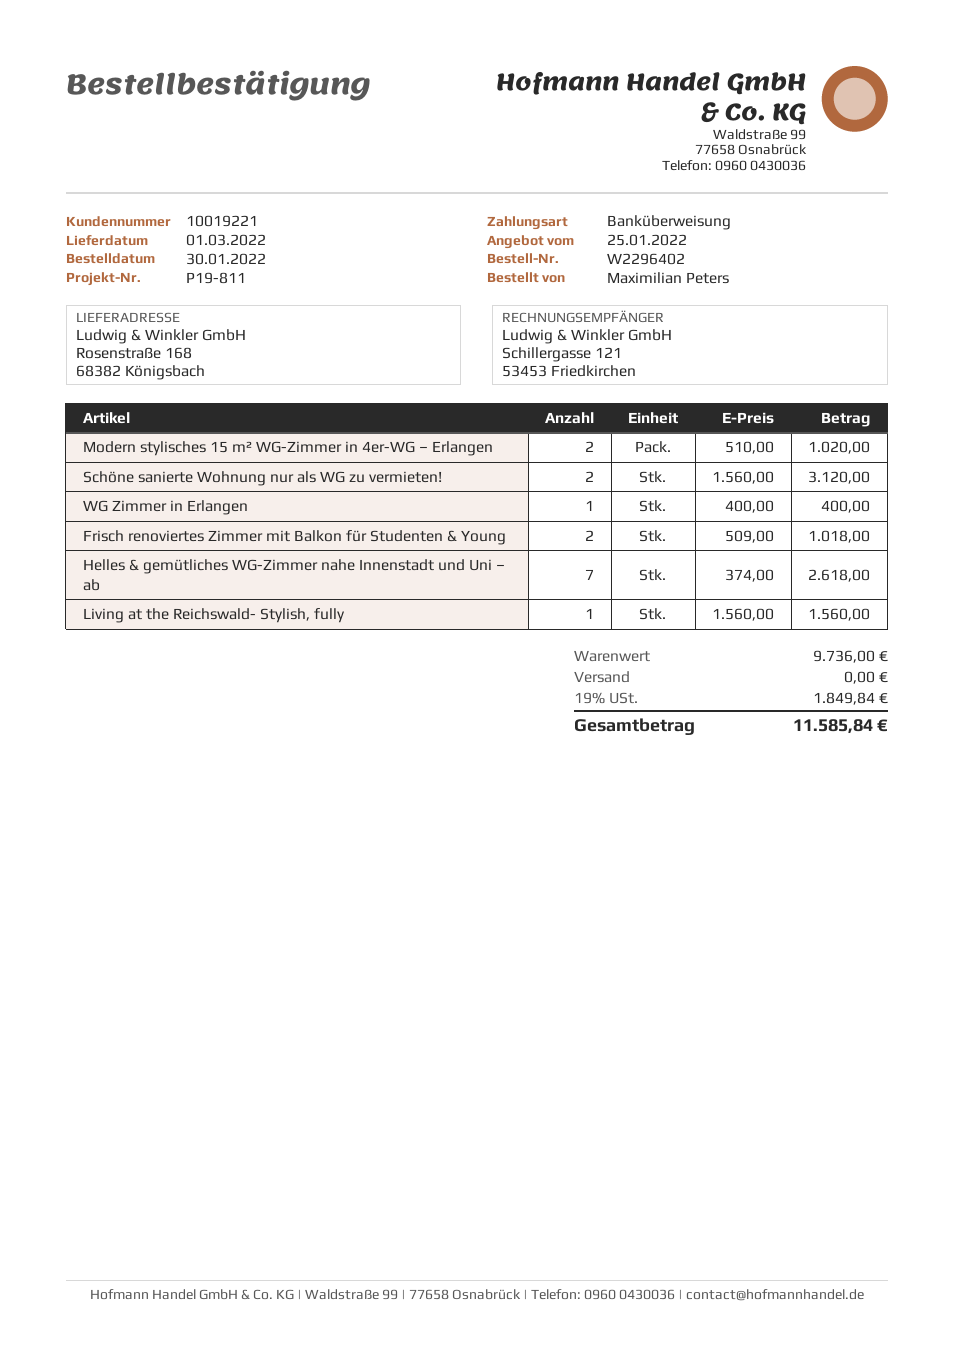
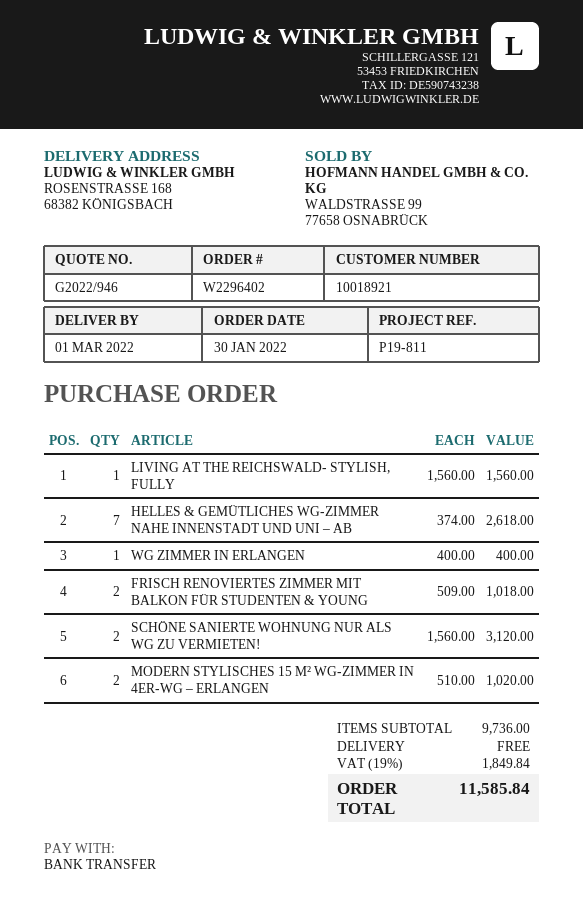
customer number: 10019221 -> 10018921

